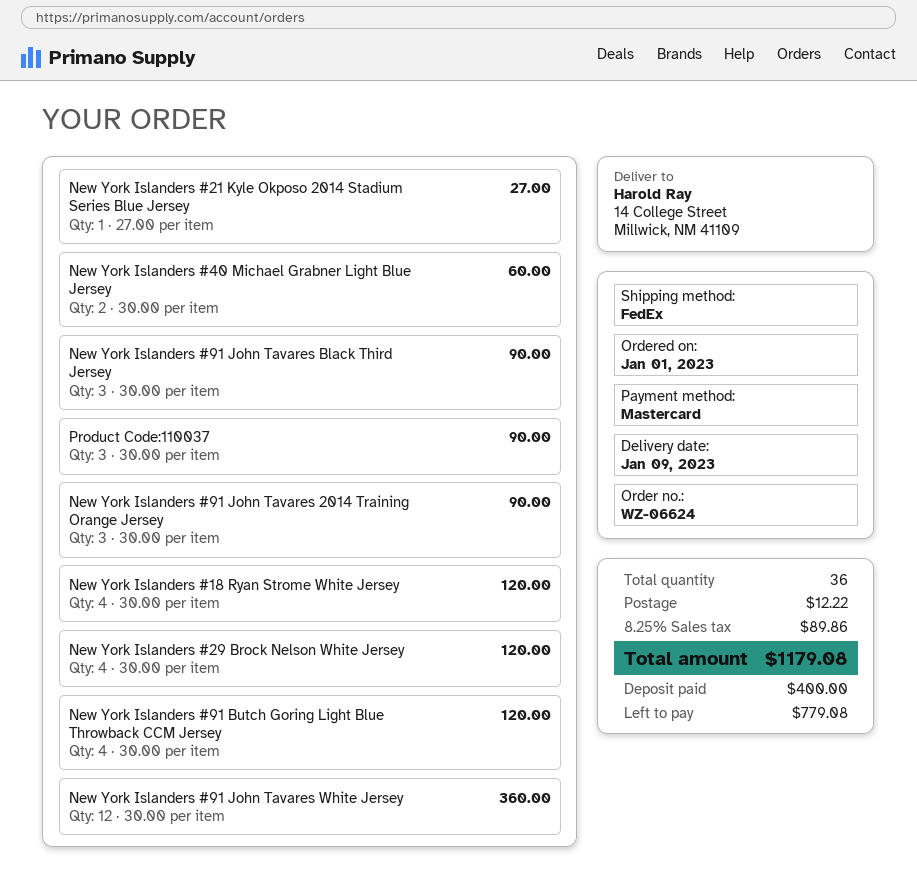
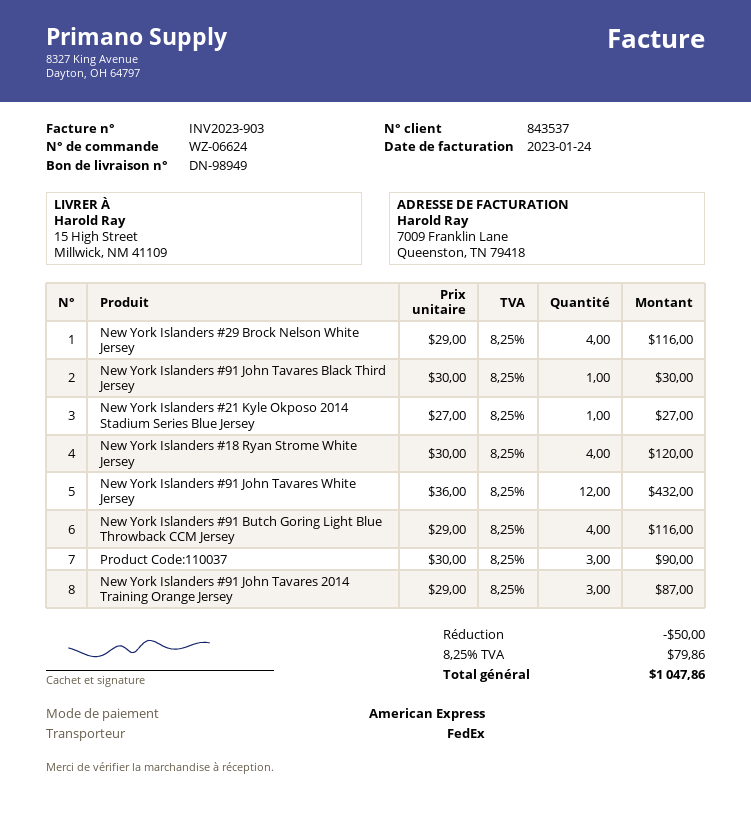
payment method: Mastercard -> American Express
ship to: 14 College Street, Millwick, NM 41109 -> 15 High Street, Millwick, NM 41109
New York Islanders #40 Michael Grabner Light Blue Jersey: 2 x 30.00 = 60.00 -> none
New York Islanders #91 John Tavares Black Third Jersey: 3 x 30.00 = 90.00 -> 1 x 30.00 = 30.00
New York Islanders #91 John Tavares 2014 Training Orange Jersey: 3 x 30.00 = 90.00 -> 3 x 29.00 = 87.00
New York Islanders #29 Brock Nelson White Jersey: 4 x 30.00 = 120.00 -> 4 x 29.00 = 116.00
New York Islanders #91 Butch Goring Light Blue Throwback CCM Jersey: 4 x 30.00 = 120.00 -> 4 x 29.00 = 116.00
New York Islanders #91 John Tavares White Jersey: 12 x 30.00 = 360.00 -> 12 x 36.00 = 432.00
discount: none -> 50.00
shipping: 12.22 -> none
tax: 8.25% = 89.86 -> 8.25% = 79.86
total: 1179.08 -> 1047.86

